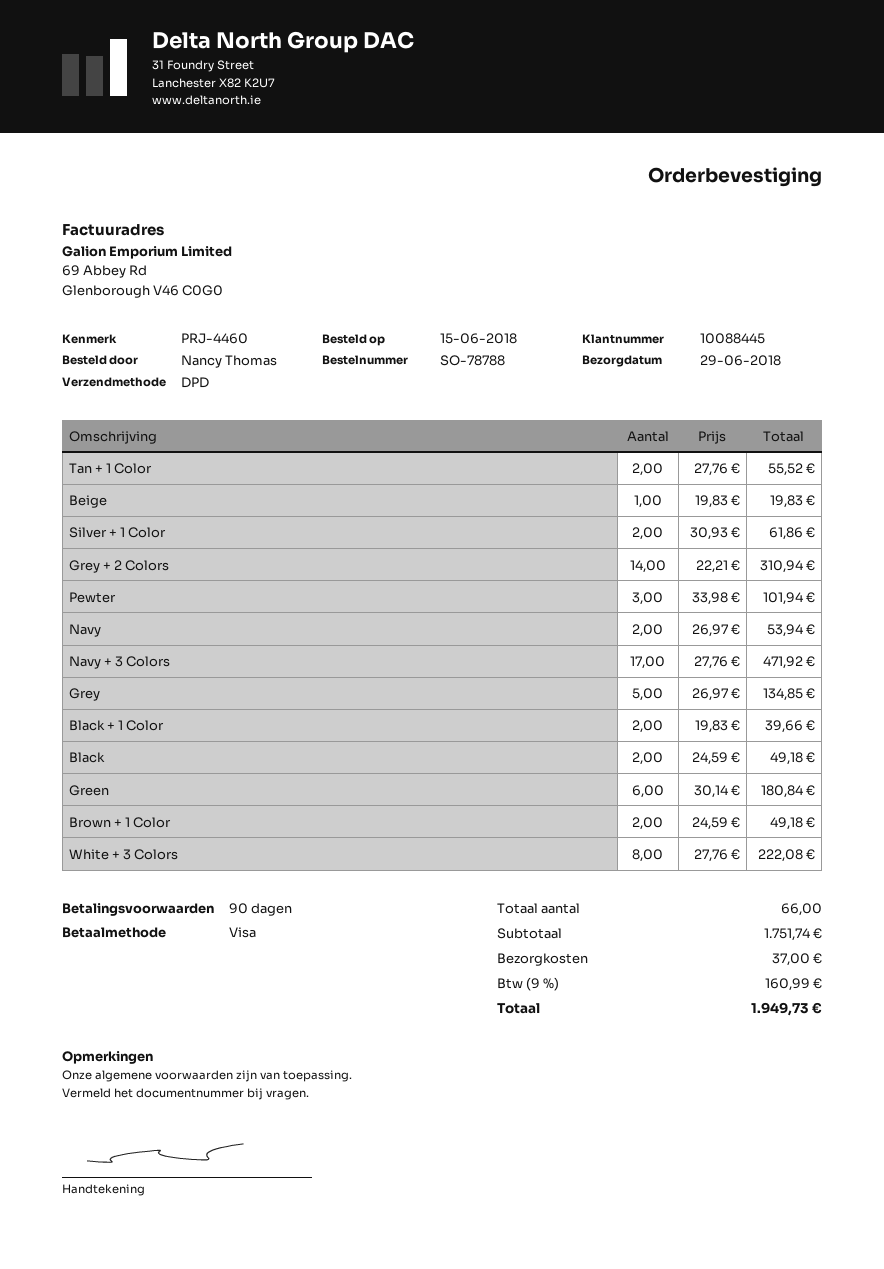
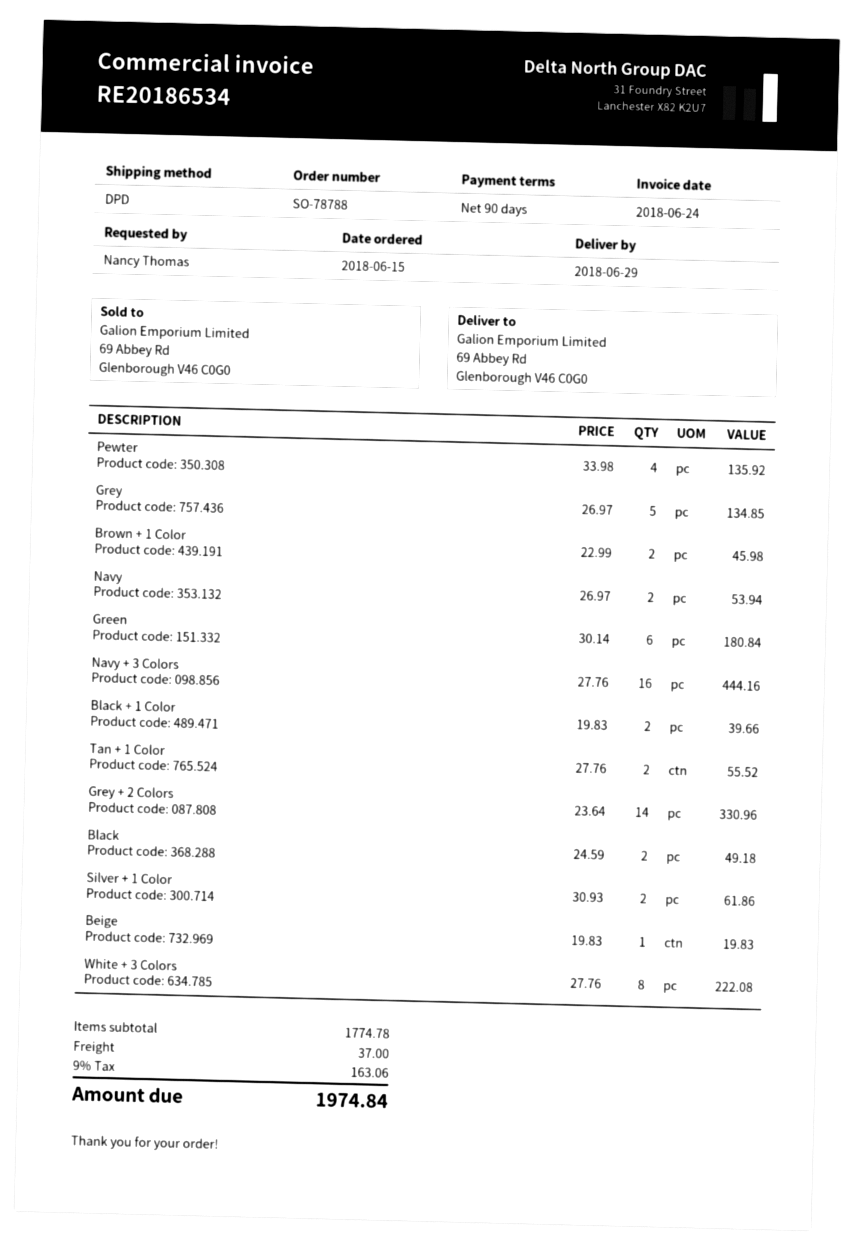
Grey + 2 Colors: 14 x 22.21 = 310.94 -> 14 x 23.64 = 330.96
Pewter: 3 x 33.98 = 101.94 -> 4 x 33.98 = 135.92
Navy + 3 Colors: 17 x 27.76 = 471.92 -> 16 x 27.76 = 444.16
Brown + 1 Color: 2 x 24.59 = 49.18 -> 2 x 22.99 = 45.98
subtotal: 1751.74 -> 1774.78
tax: 9% = 160.99 -> 9% = 163.06
total: 1949.73 -> 1974.84

